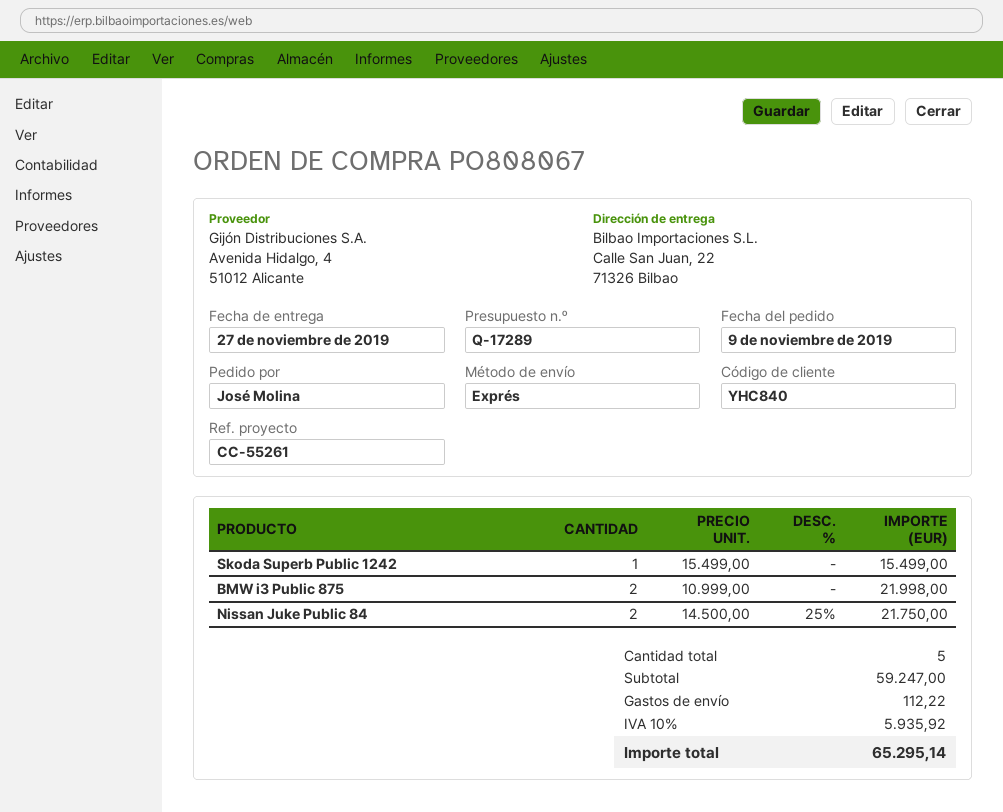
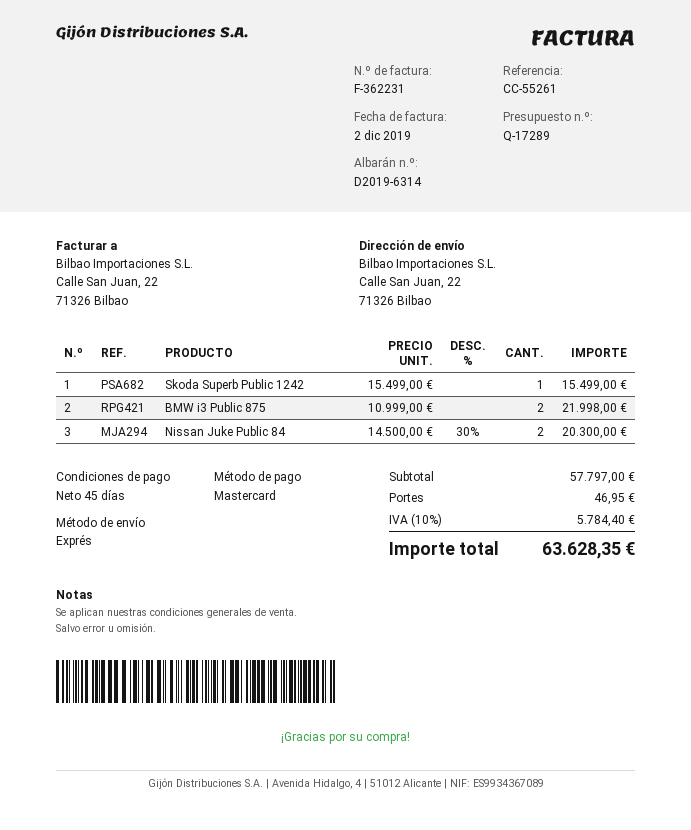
Nissan Juke Public 84: 2 x 14500.00 - 25% = 21750.00 -> 2 x 14500.00 - 30% = 20300.00
subtotal: 59247.00 -> 57797.00
shipping: 112.22 -> 46.95
tax: 10% = 5935.92 -> 10% = 5784.40
total: 65295.14 -> 63628.35

